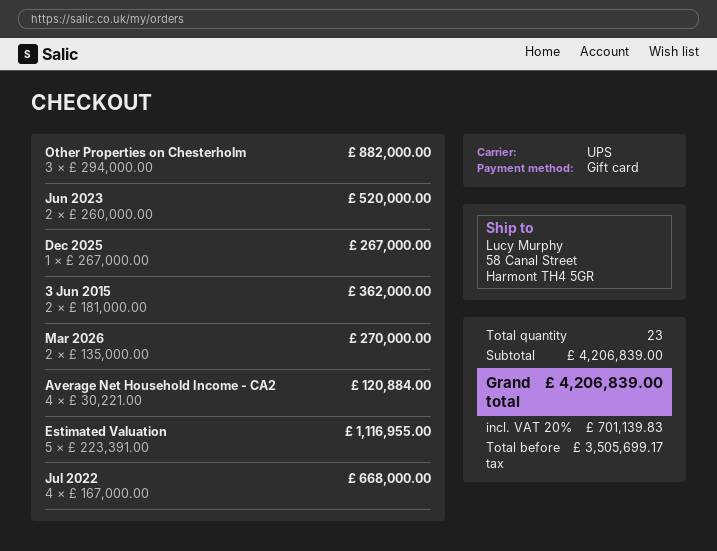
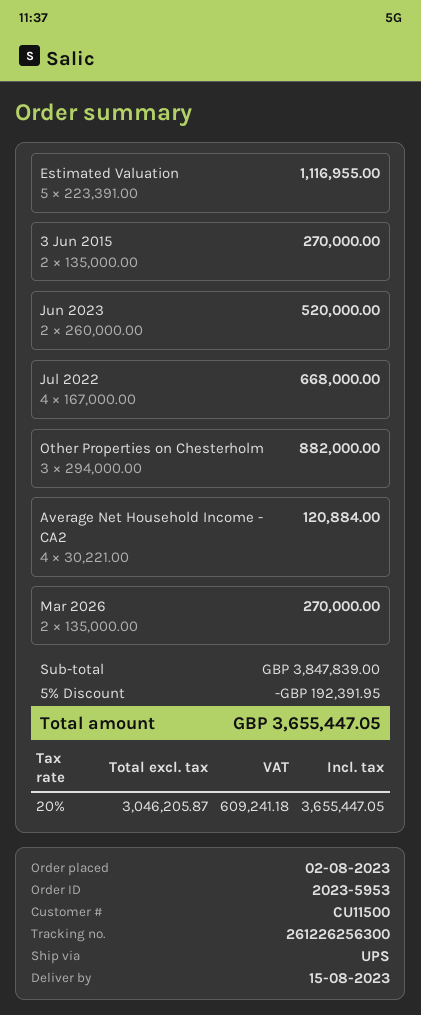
Dec 2025: 1 x 267000.00 = 267000.00 -> none
3 Jun 2015: 2 x 181000.00 = 362000.00 -> 2 x 135000.00 = 270000.00
subtotal: 4206839.00 -> 3847839.00
discount: none -> 5% = 192391.95
net: 3505699.17 -> 3046205.87
tax: 20% = 701139.83 -> 20% = 609241.18
total: 4206839.00 -> 3655447.05

